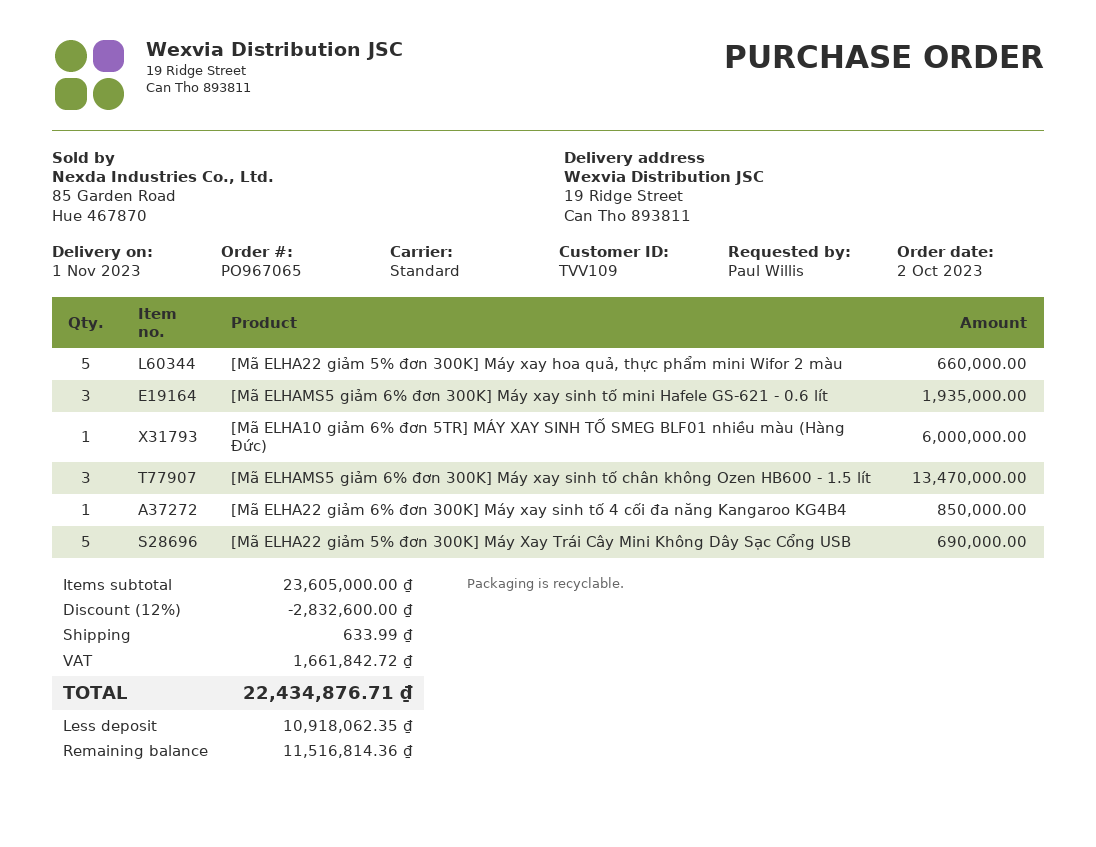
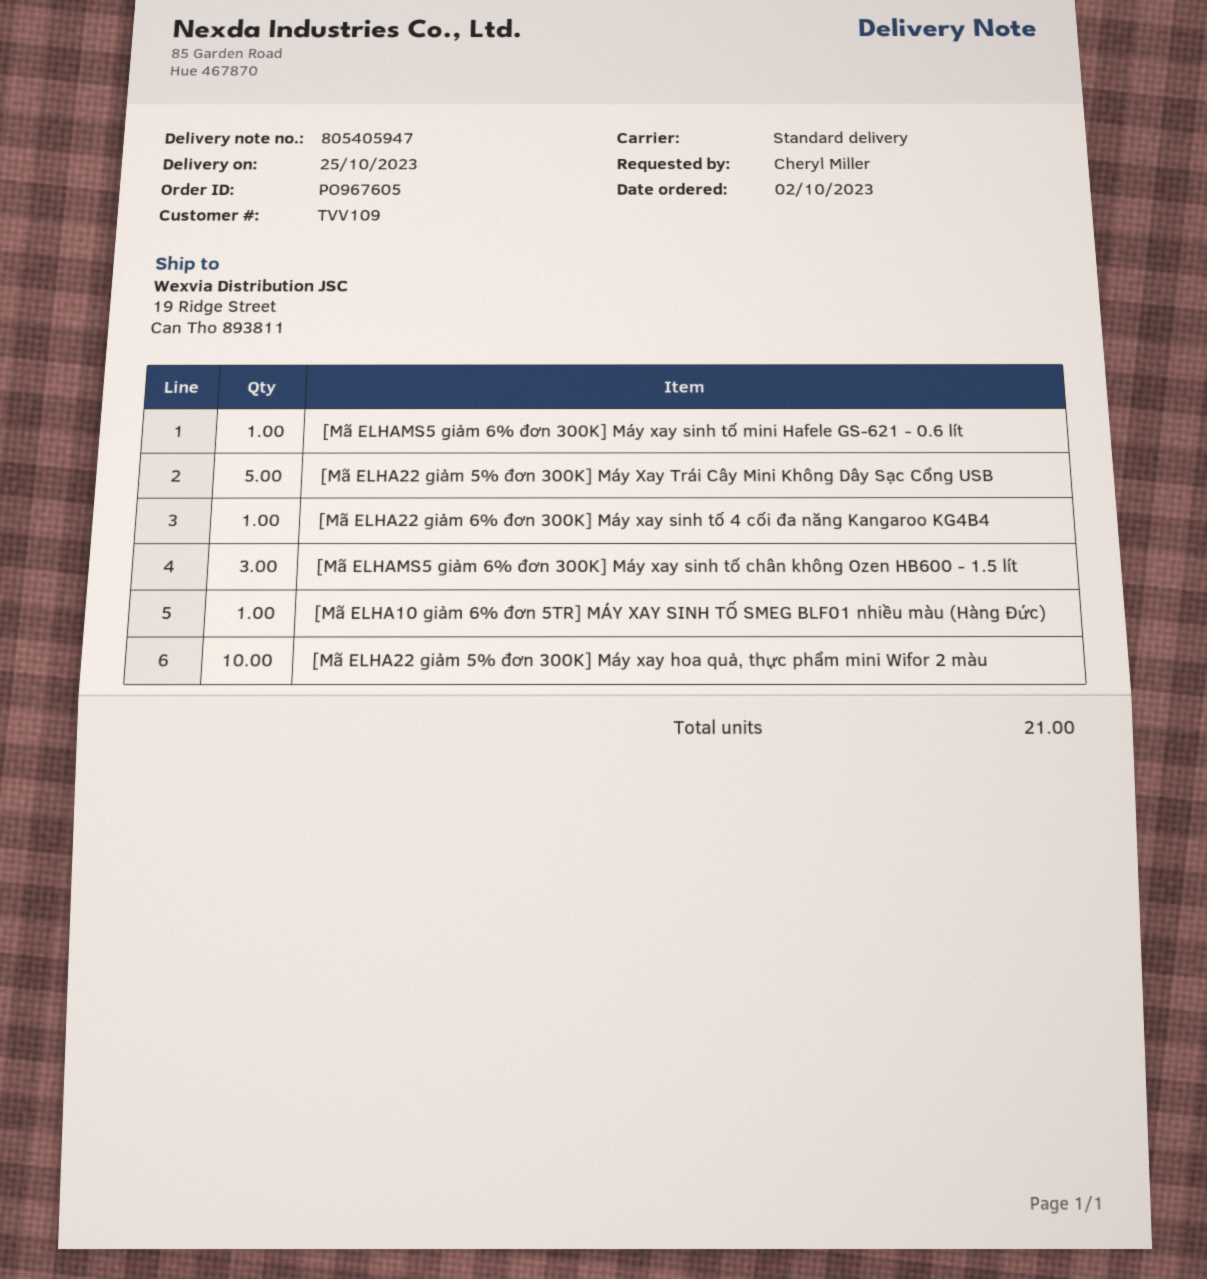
order number: PO967065 -> PO967605
delivery date: 2023-11-01 -> 2023-10-25
ordered by: Paul Willis -> Cheryl Miller
[Mã ELHA22 giảm 5% đơn 300K] Máy xay hoa quả, thực phẩm mini Wifor 2 màu: 5 -> 10
[Mã ELHAMS5 giảm 6% đơn 300K] Máy xay sinh tố mini Hafele GS-621 - 0.6 lít: 3 -> 1

